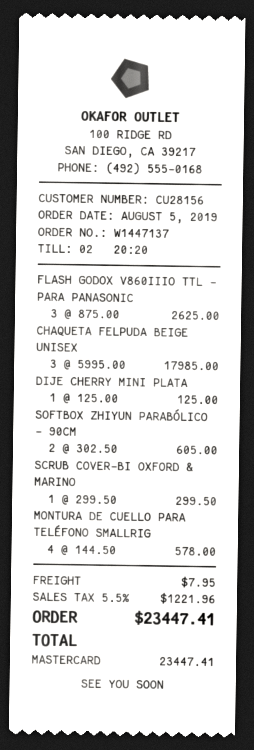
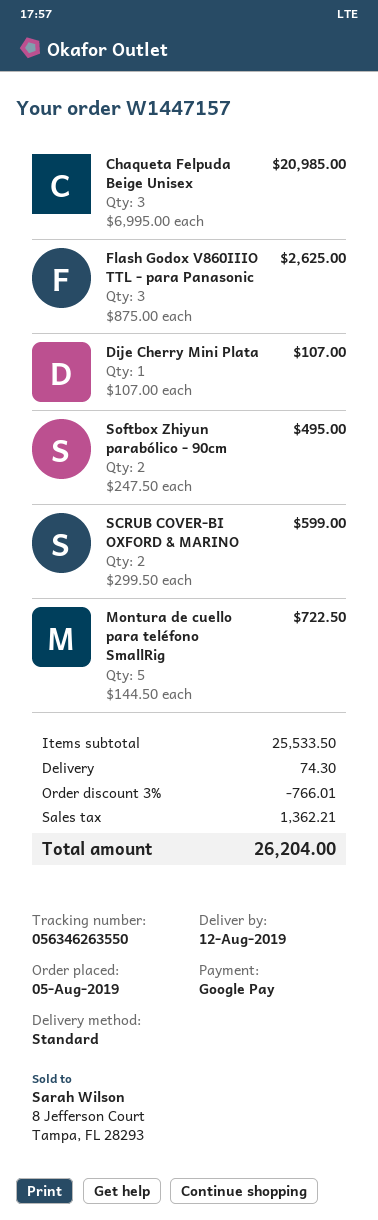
order number: W1447137 -> W1447157
payment method: Mastercard -> Google Pay
CHAQUETA FELPUDA BEIGE UNISEX: 3 x 5995.00 = 17985.00 -> 3 x 6995.00 = 20985.00
DIJE CHERRY MINI PLATA: 1 x 125.00 = 125.00 -> 1 x 107.00 = 107.00
SOFTBOX ZHIYUN PARABÓLICO - 90CM: 2 x 302.50 = 605.00 -> 2 x 247.50 = 495.00
SCRUB COVER-BI OXFORD & MARINO: 1 x 299.50 = 299.50 -> 2 x 299.50 = 599.00
MONTURA DE CUELLO PARA TELÉFONO SMALLRIG: 4 x 144.50 = 578.00 -> 5 x 144.50 = 722.50
discount: none -> 3% = 766.01
shipping: 7.95 -> 74.30
tax: 1221.96 -> 1362.21
total: 23447.41 -> 26204.00

